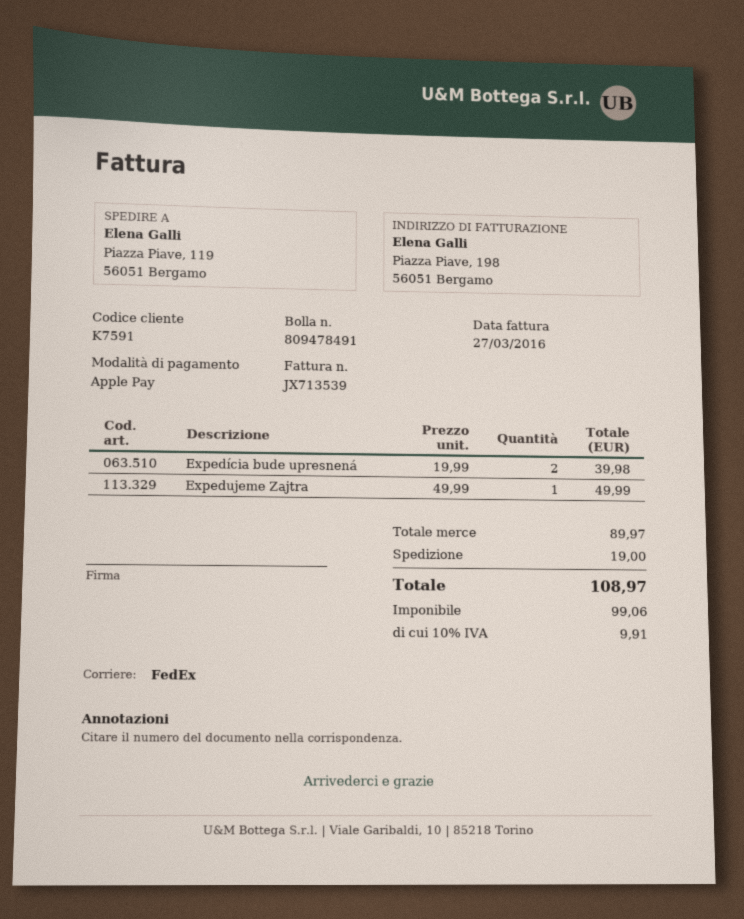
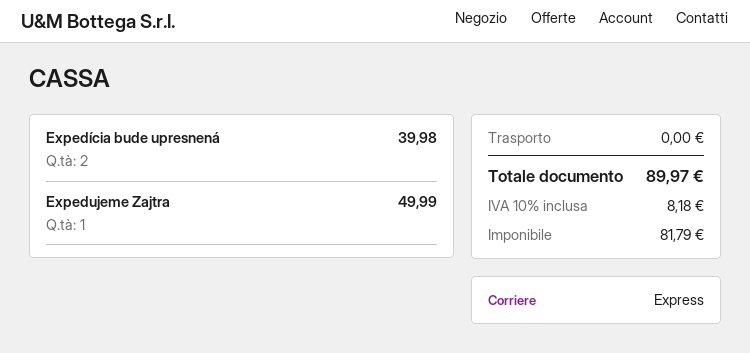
shipping method: FedEx -> express
shipping: 19.00 -> 0.00
net: 99.06 -> 81.79
tax: 10% = 9.91 -> 10% = 8.18
total: 108.97 -> 89.97

